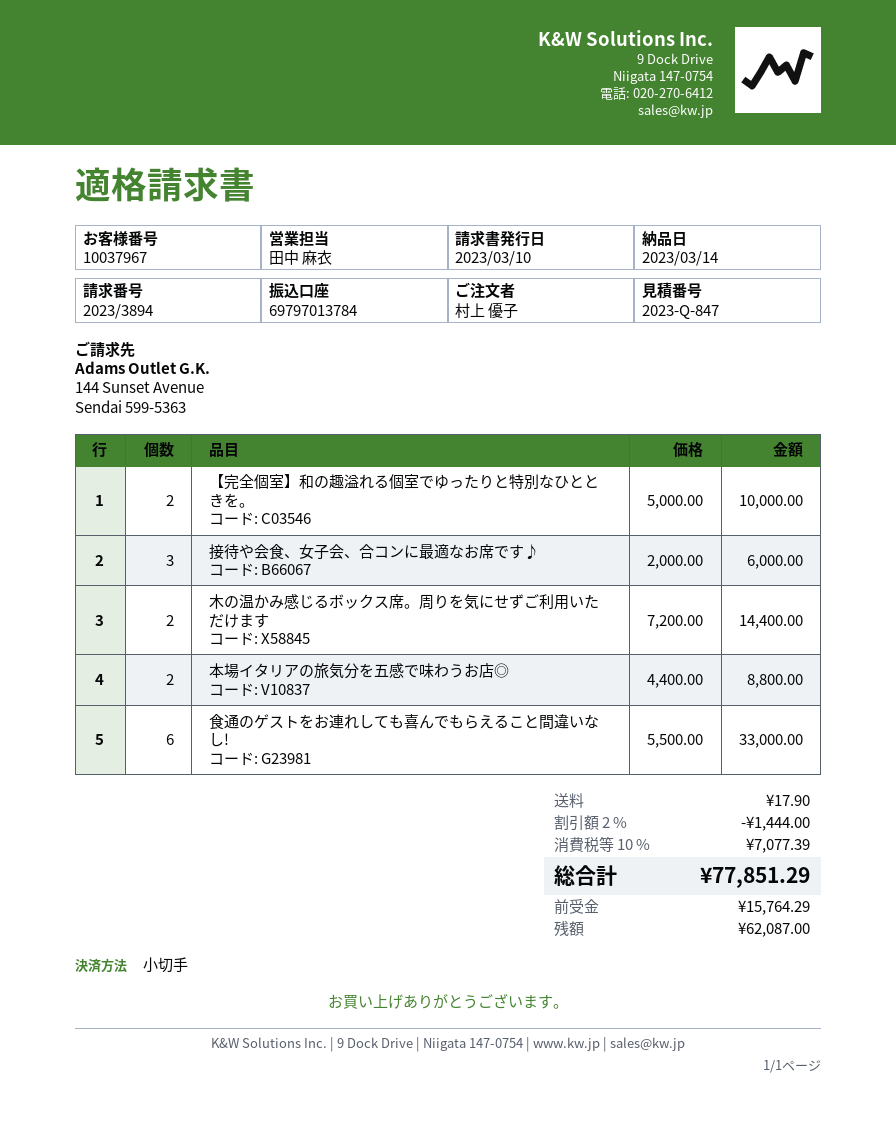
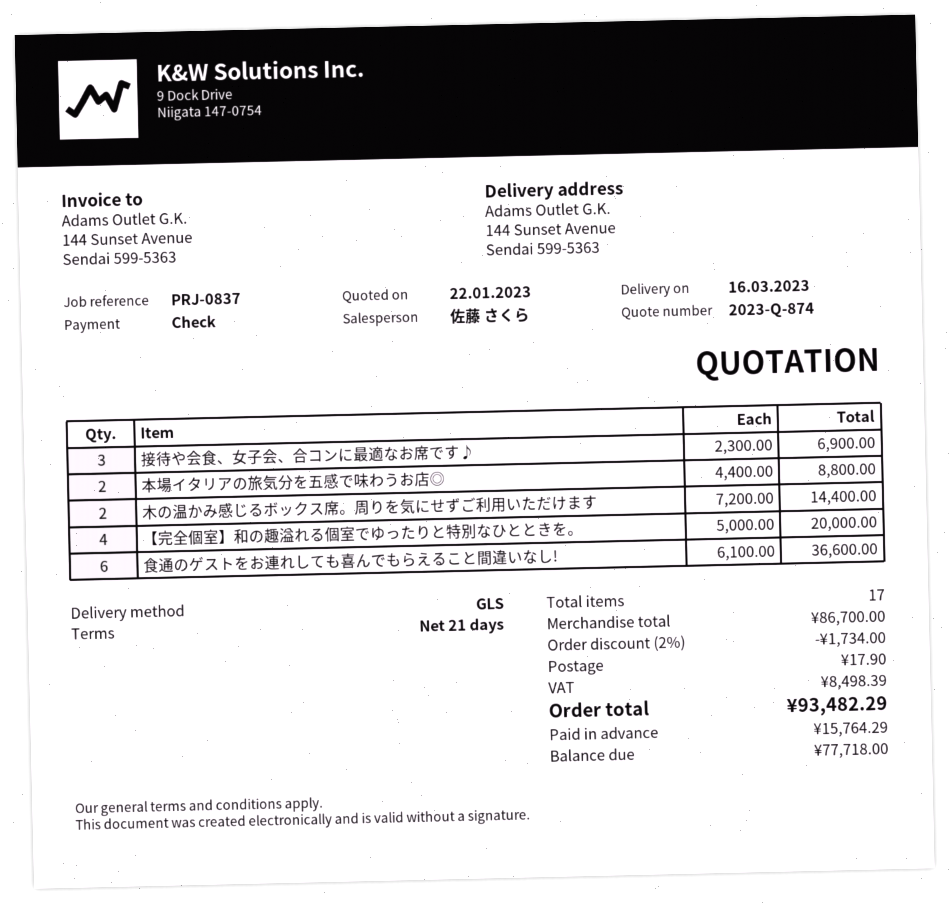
quote number: 2023-Q-847 -> 2023-Q-874
delivery date: 2023-03-14 -> 2023-03-16
sales rep: 田中 麻衣 -> 佐藤 さくら
【完全個室】和の趣溢れる個室でゆったりと特別なひとときを。: 2 x 5000.00 = 10000.00 -> 4 x 5000.00 = 20000.00
接待や会食、女子会、合コンに最適なお席です♪: 3 x 2000.00 = 6000.00 -> 3 x 2300.00 = 6900.00
食通のゲストをお連れしても喜んでもらえること間違いなし!: 6 x 5500.00 = 33000.00 -> 6 x 6100.00 = 36600.00
discount: 2% = 1444.00 -> 2% = 1734.00
tax: 7077.39 -> 8498.39
total: 77851.29 -> 93482.29
balance: 62087.00 -> 77718.00

